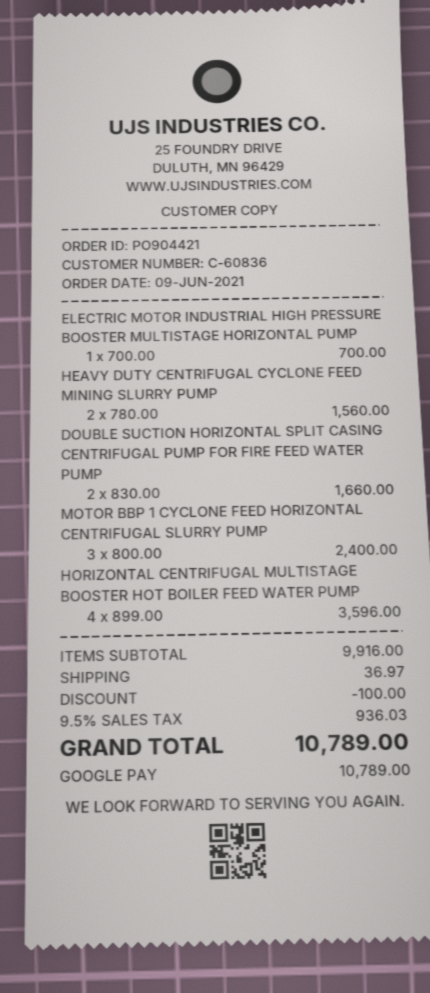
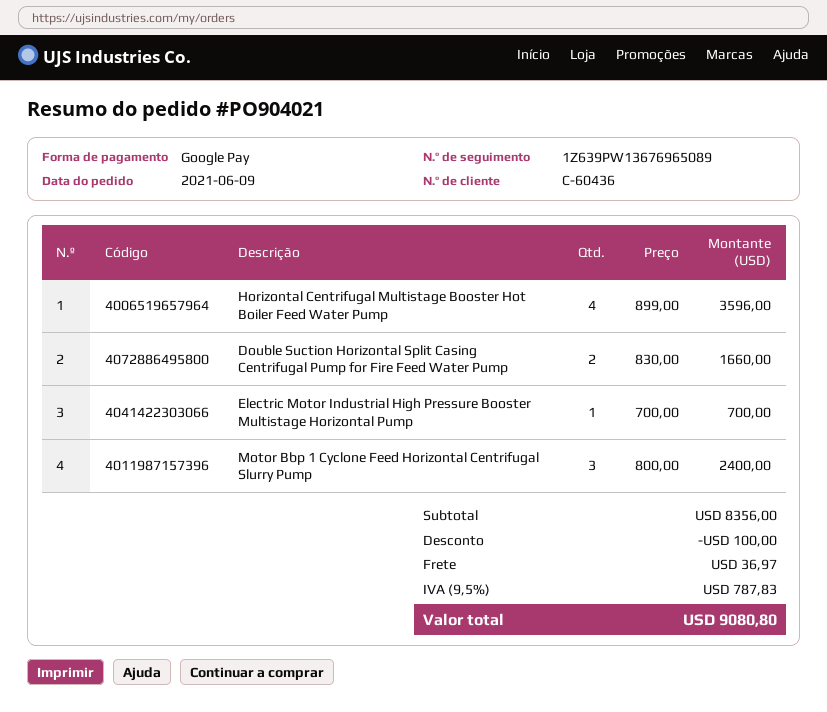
order number: PO904421 -> PO904021
customer number: C-60836 -> C-60436
HEAVY DUTY CENTRIFUGAL CYCLONE FEED MINING SLURRY PUMP: 2 x 780.00 = 1560.00 -> none
subtotal: 9916.00 -> 8356.00
tax: 9.5% = 936.03 -> 9.5% = 787.83
total: 10789.00 -> 9080.80

